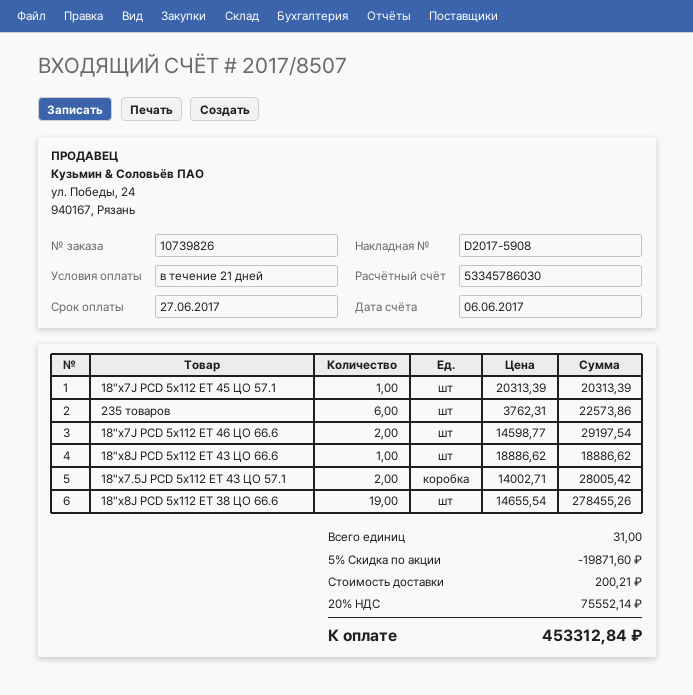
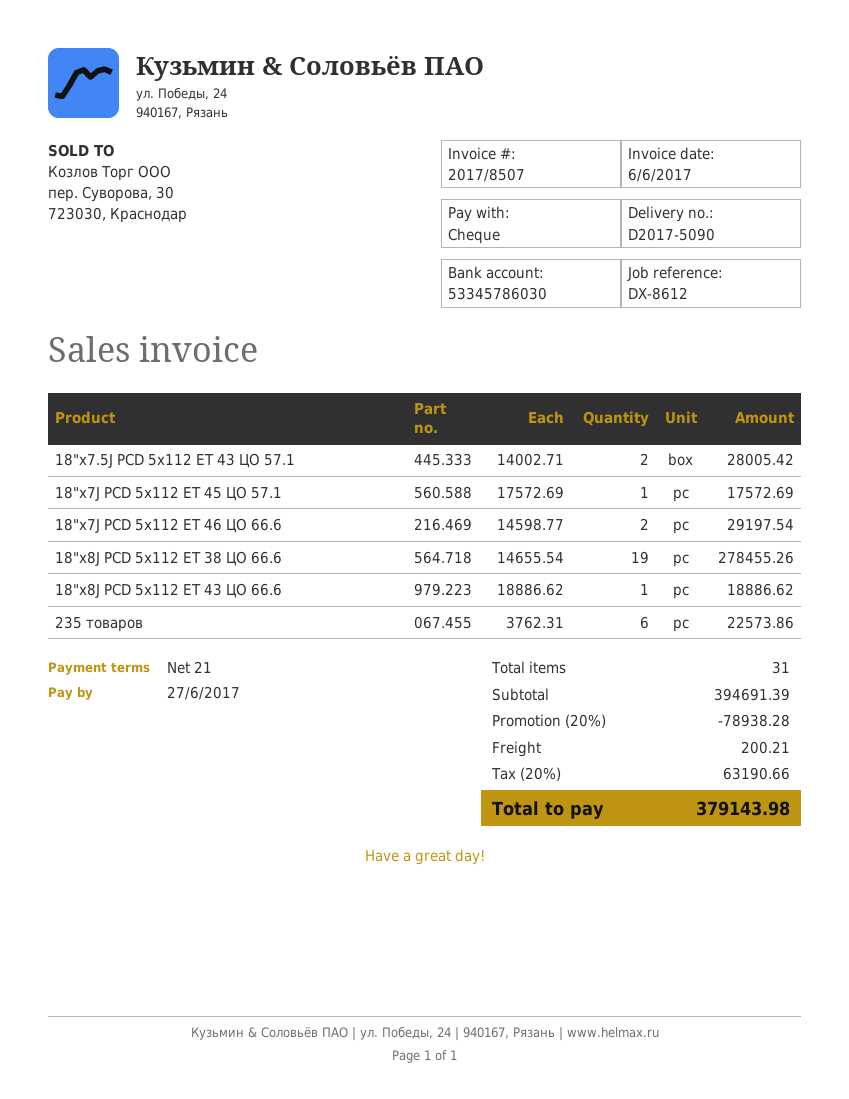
delivery note number: D2017-5908 -> D2017-5090
18"x7J PCD 5x112 ЕТ 45 ЦО 57.1: 1 x 20313.39 = 20313.39 -> 1 x 17572.69 = 17572.69
discount: 5% = 19871.60 -> 20% = 78938.28
tax: 20% = 75552.14 -> 20% = 63190.66
total: 453312.84 -> 379143.98

